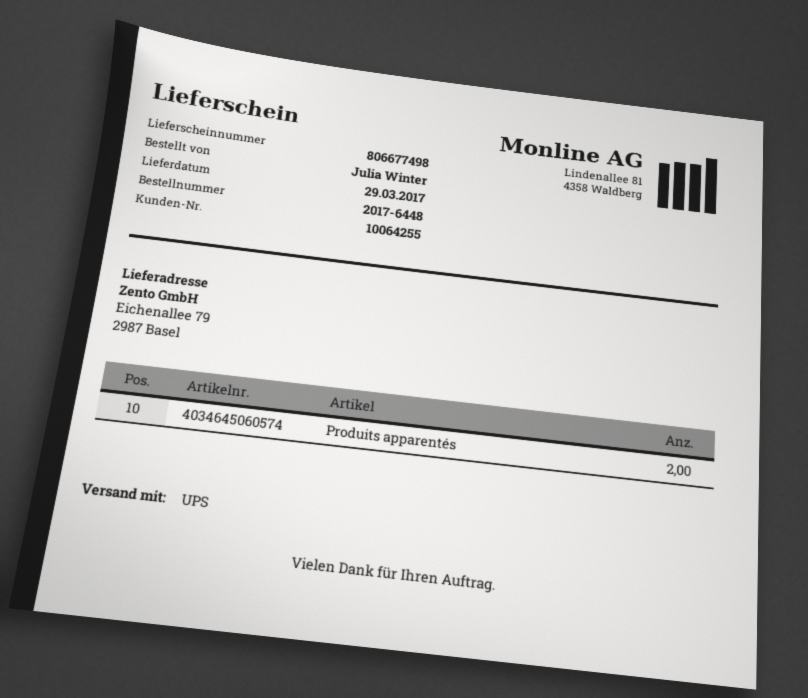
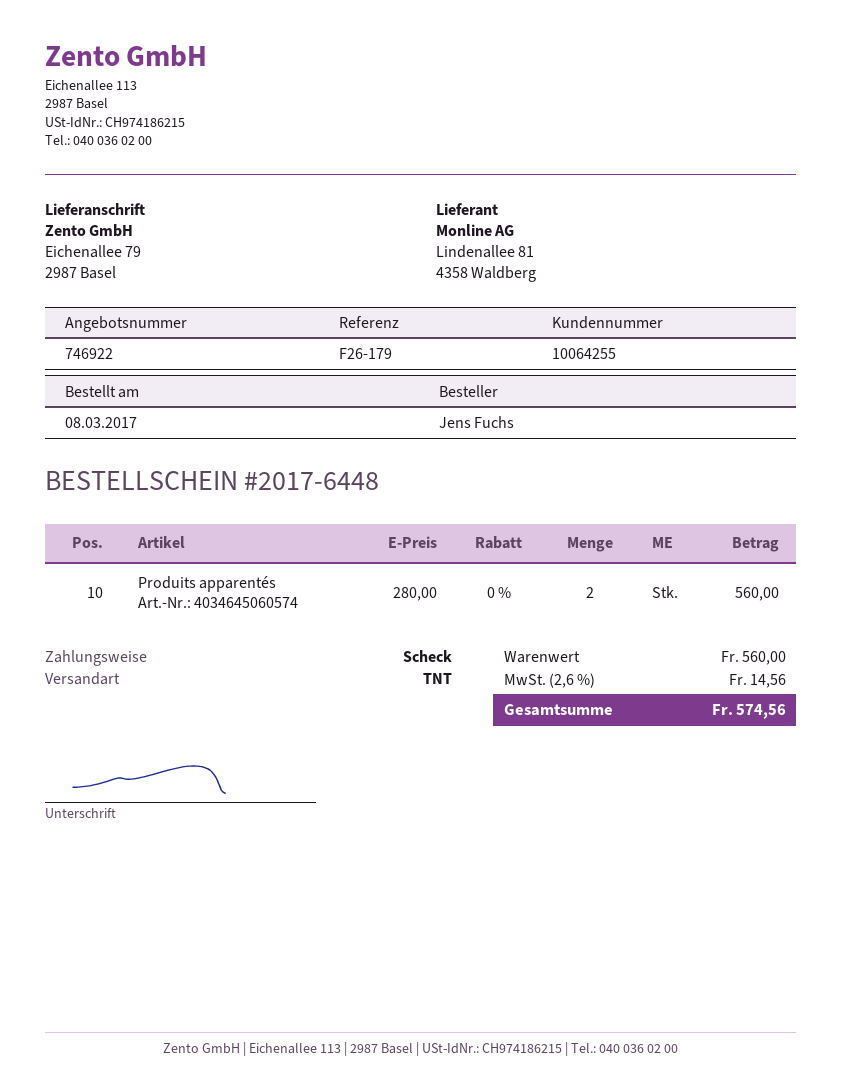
ordered by: Julia Winter -> Jens Fuchs
shipping method: UPS -> TNT

